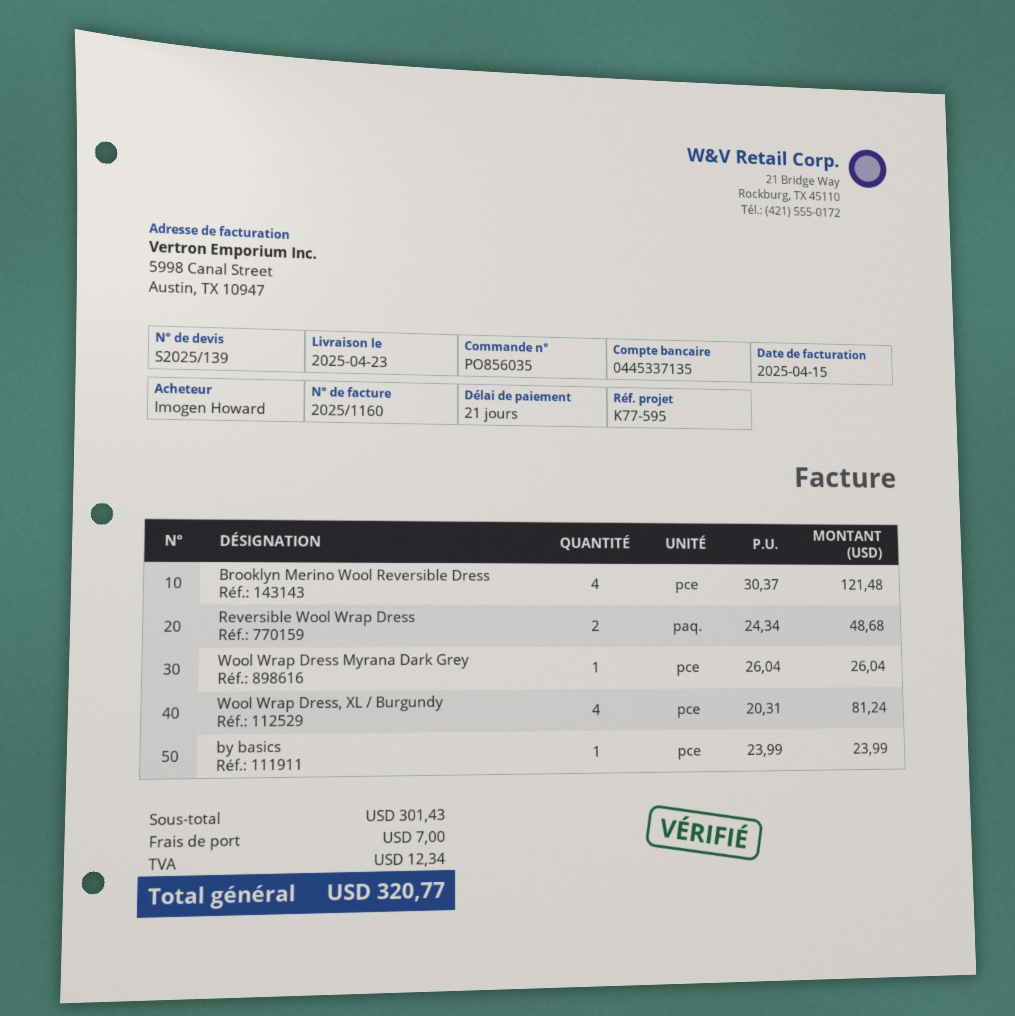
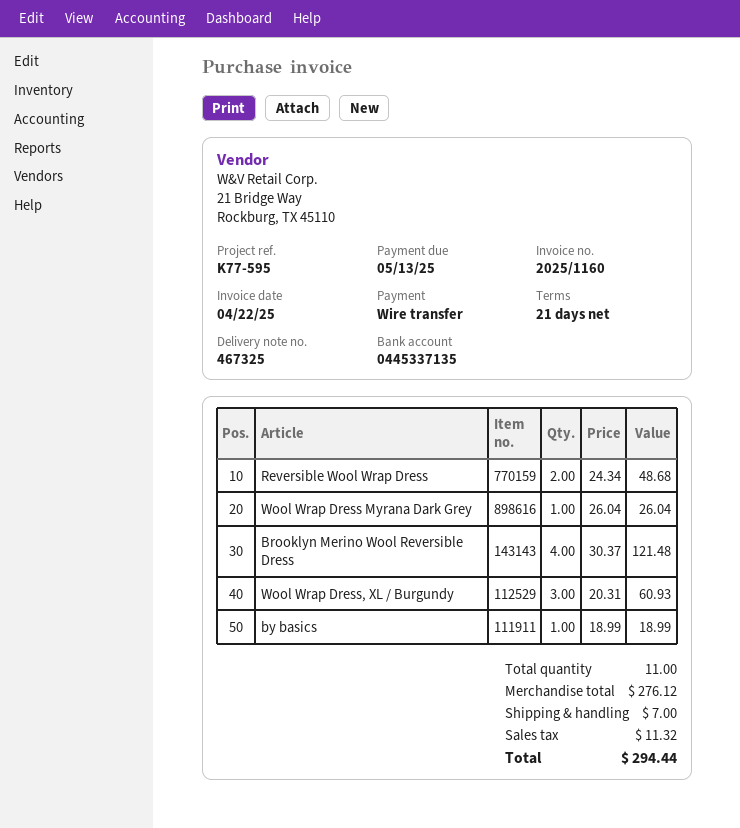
invoice date: 2025-04-15 -> 2025-04-22
Wool Wrap Dress, XL / Burgundy: 4 x 20.31 = 81.24 -> 3 x 20.31 = 60.93
by basics: 1 x 23.99 = 23.99 -> 1 x 18.99 = 18.99
subtotal: 301.43 -> 276.12
tax: 12.34 -> 11.32
total: 320.77 -> 294.44

